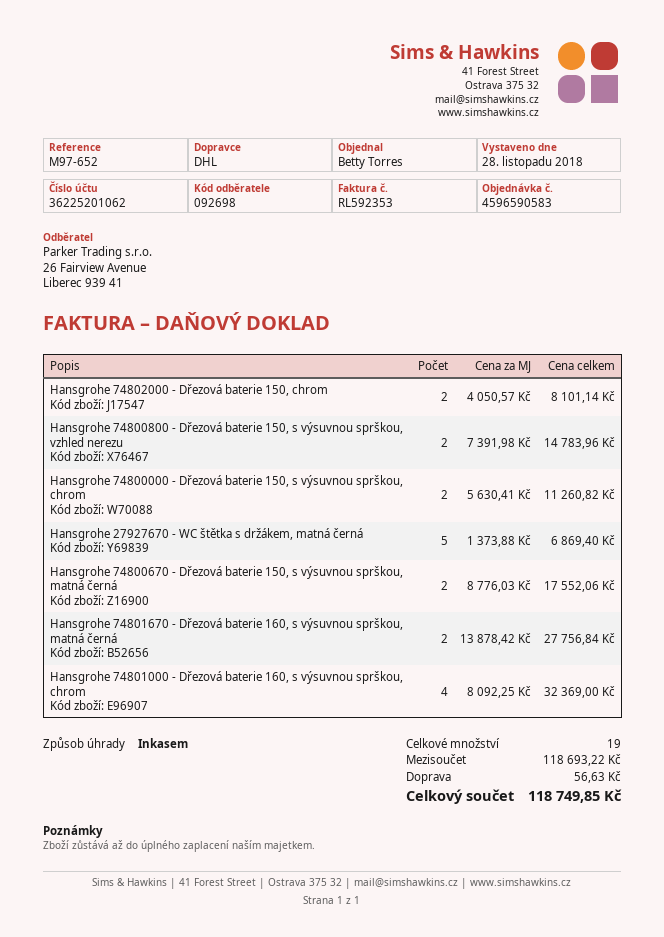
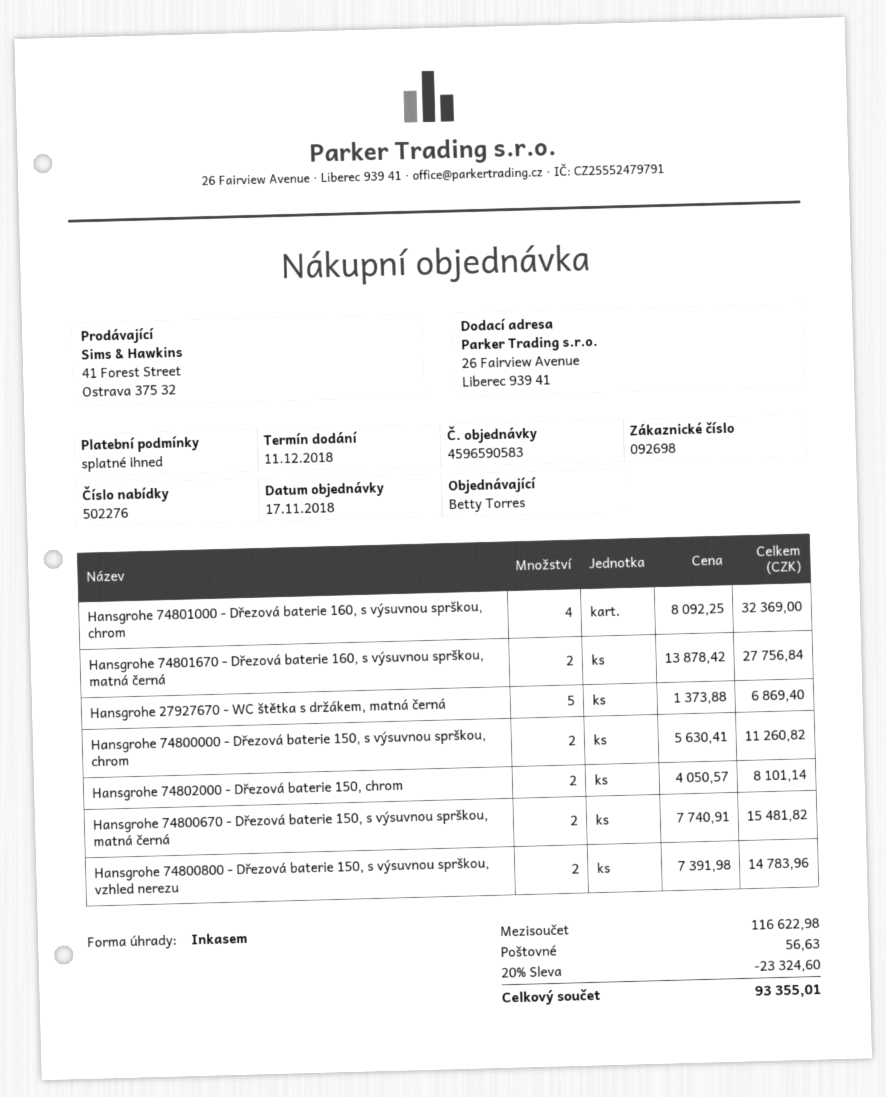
Hansgrohe 74800670 - Dřezová baterie 150, s výsuvnou sprškou, matná černá: 2 x 8776.03 = 17552.06 -> 2 x 7740.91 = 15481.82
subtotal: 118693.22 -> 116622.98
discount: none -> 20% = 23324.60
total: 118749.85 -> 93355.01

